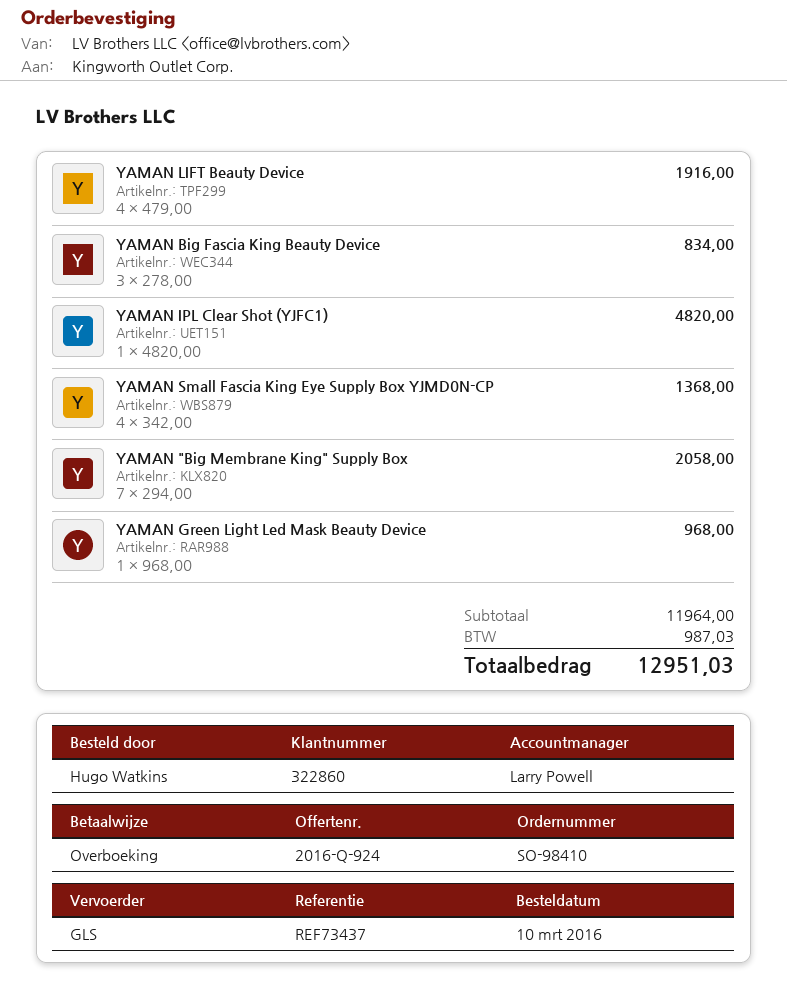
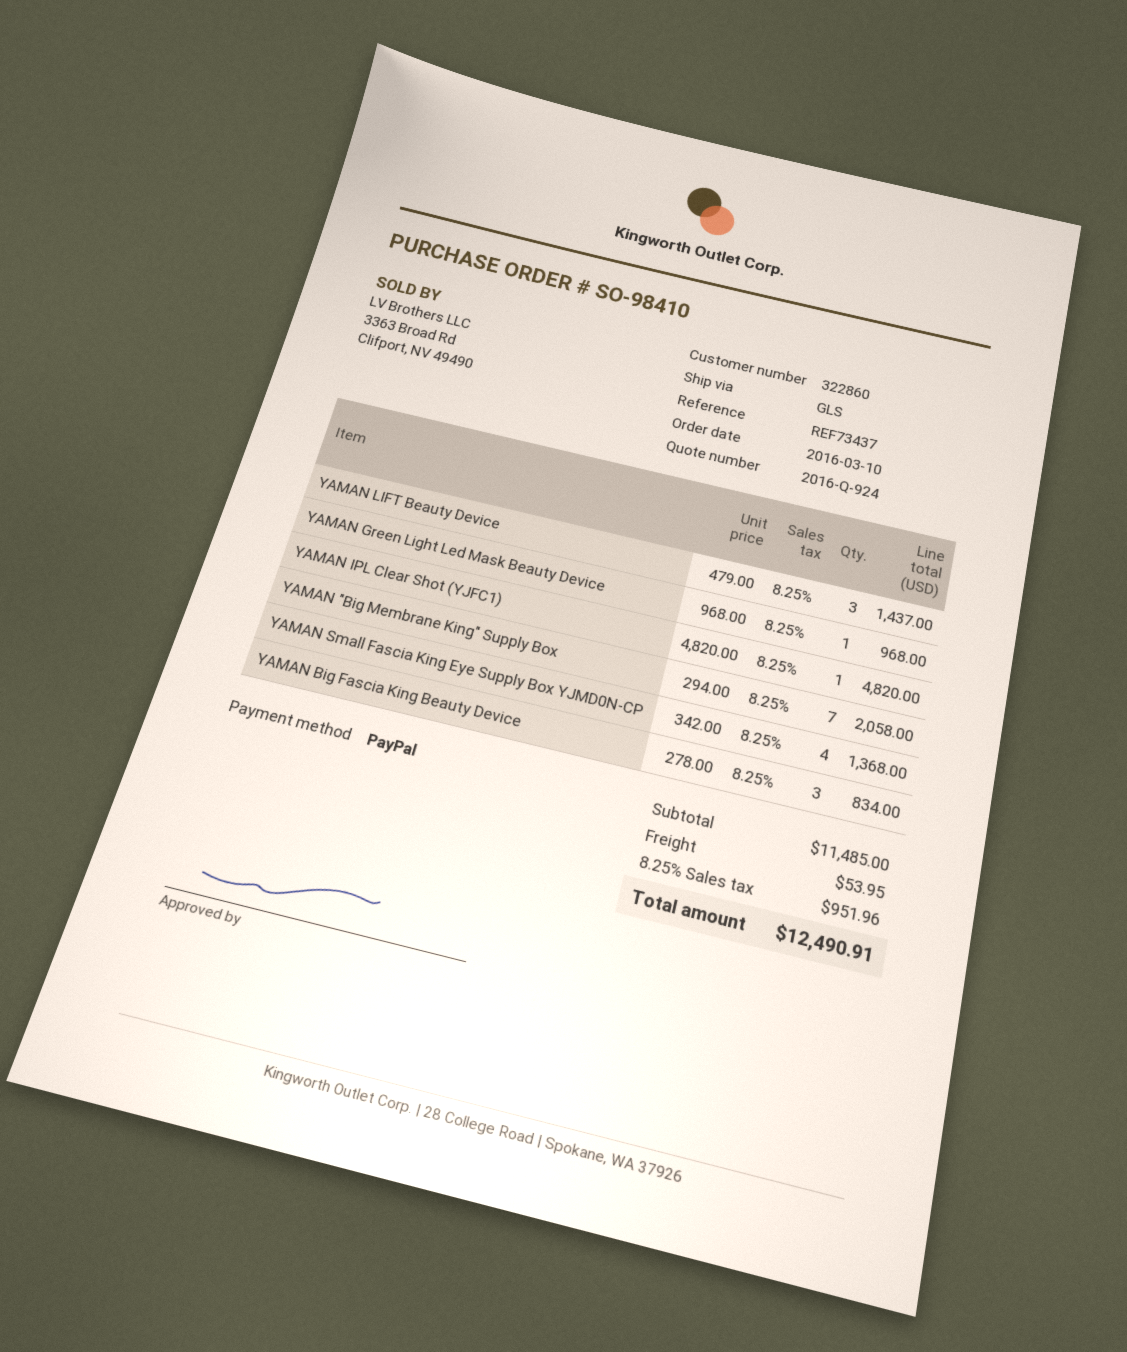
payment method: bank transfer -> PayPal
YAMAN LIFT Beauty Device: 4 x 479.00 = 1916.00 -> 3 x 479.00 = 1437.00
subtotal: 11964.00 -> 11485.00
shipping: none -> 53.95
tax: 987.03 -> 951.96
total: 12951.03 -> 12490.91

